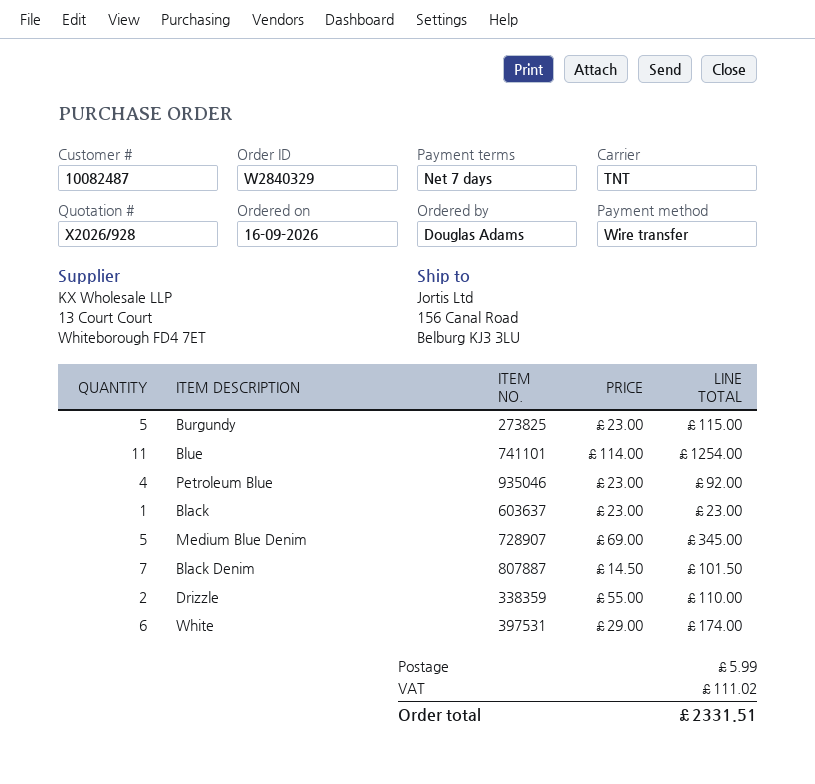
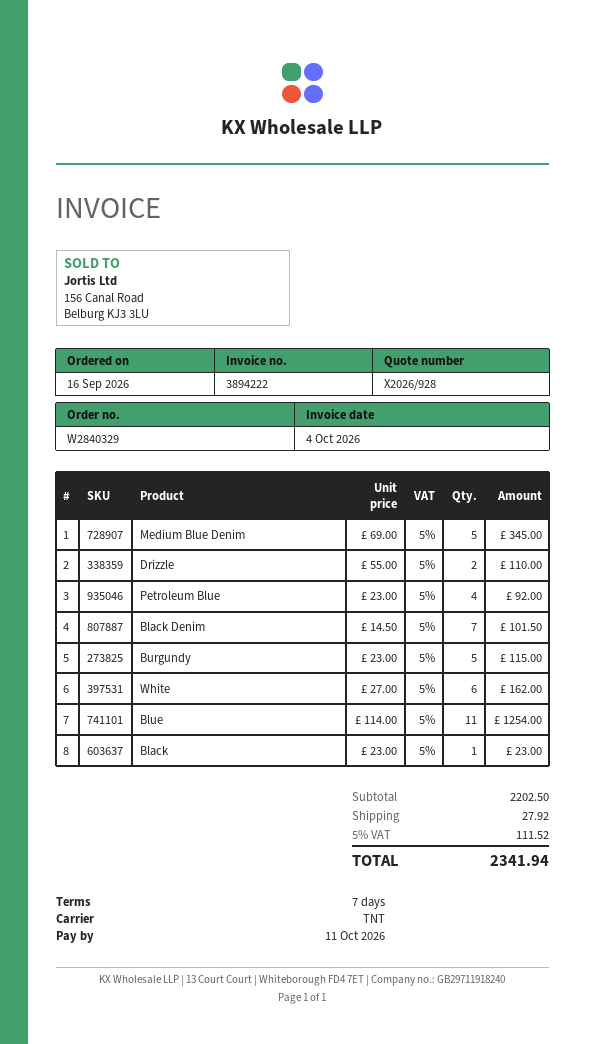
White: 6 x 29.00 = 174.00 -> 6 x 27.00 = 162.00
shipping: 5.99 -> 27.92
tax: 111.02 -> 111.52
total: 2331.51 -> 2341.94

